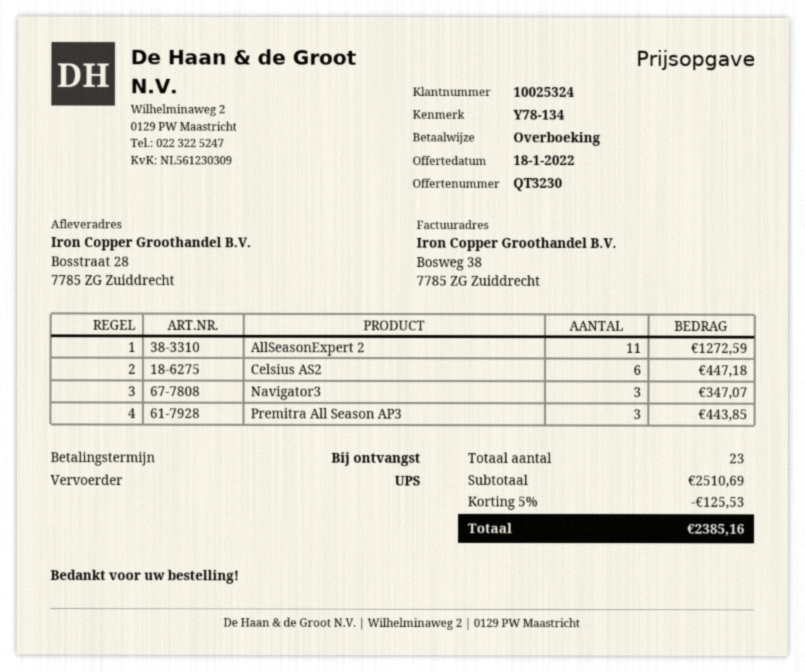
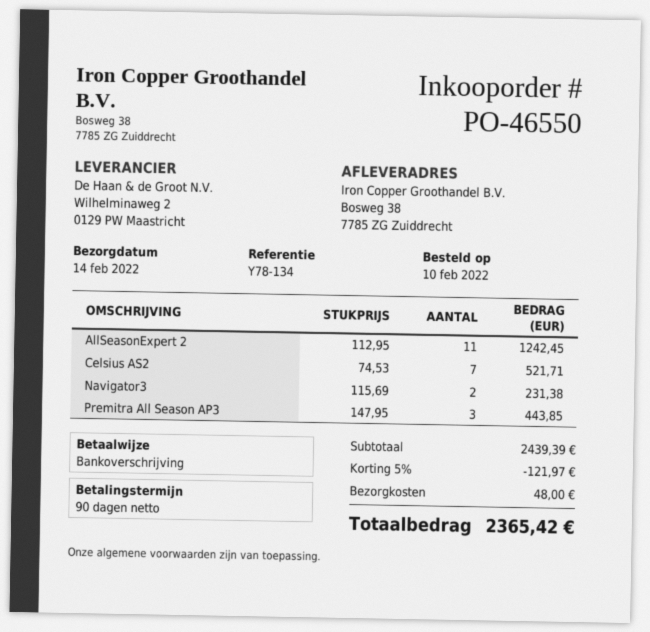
payment terms: on receipt -> 90 days
ship to: Bosstraat 28, 7785 ZG Zuiddrecht -> Bosweg 38, 7785 ZG Zuiddrecht
AllSeasonExpert 2: 11 for 1272.59 -> 11 for 1242.45
Celsius AS2: 6 for 447.18 -> 7 for 521.71
Navigator3: 3 for 347.07 -> 2 for 231.38
subtotal: 2510.69 -> 2439.39
discount: 5% = 125.53 -> 5% = 121.97
shipping: none -> 48.00
total: 2385.16 -> 2365.42

